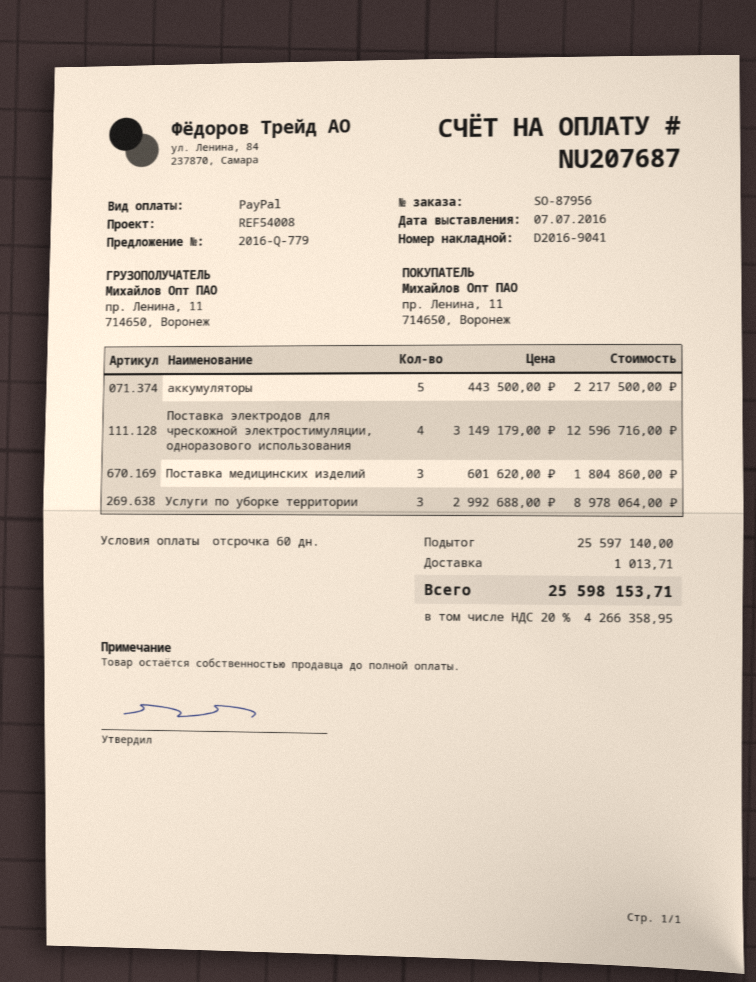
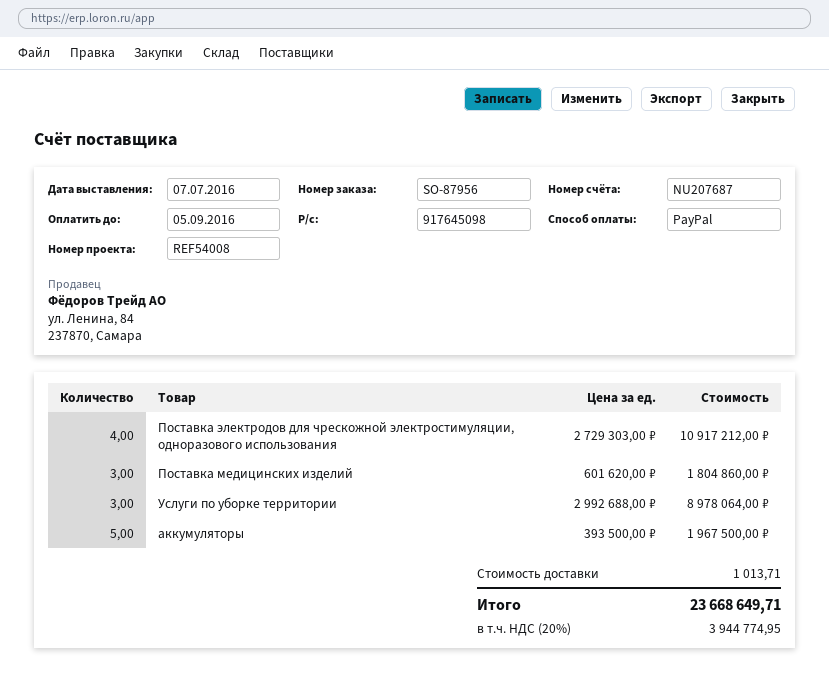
аккумуляторы: 5 x 443500.00 = 2217500.00 -> 5 x 393500.00 = 1967500.00
Поставка электродов для чрескожной электростимуляции, одноразового использования: 4 x 3149179.00 = 12596716.00 -> 4 x 2729303.00 = 10917212.00
tax: 20% = 4266358.95 -> 20% = 3944774.95
total: 25598153.71 -> 23668649.71

